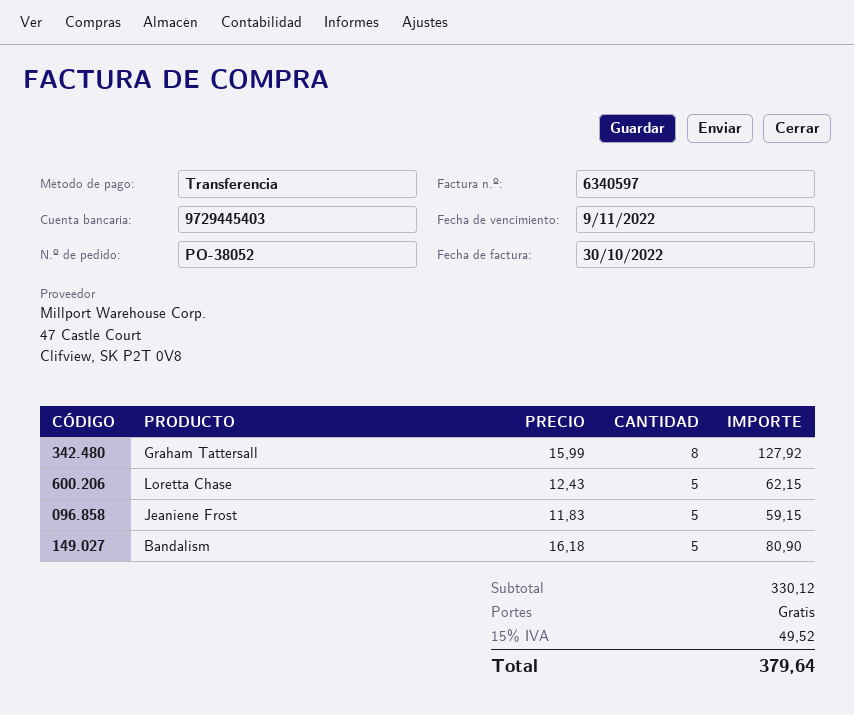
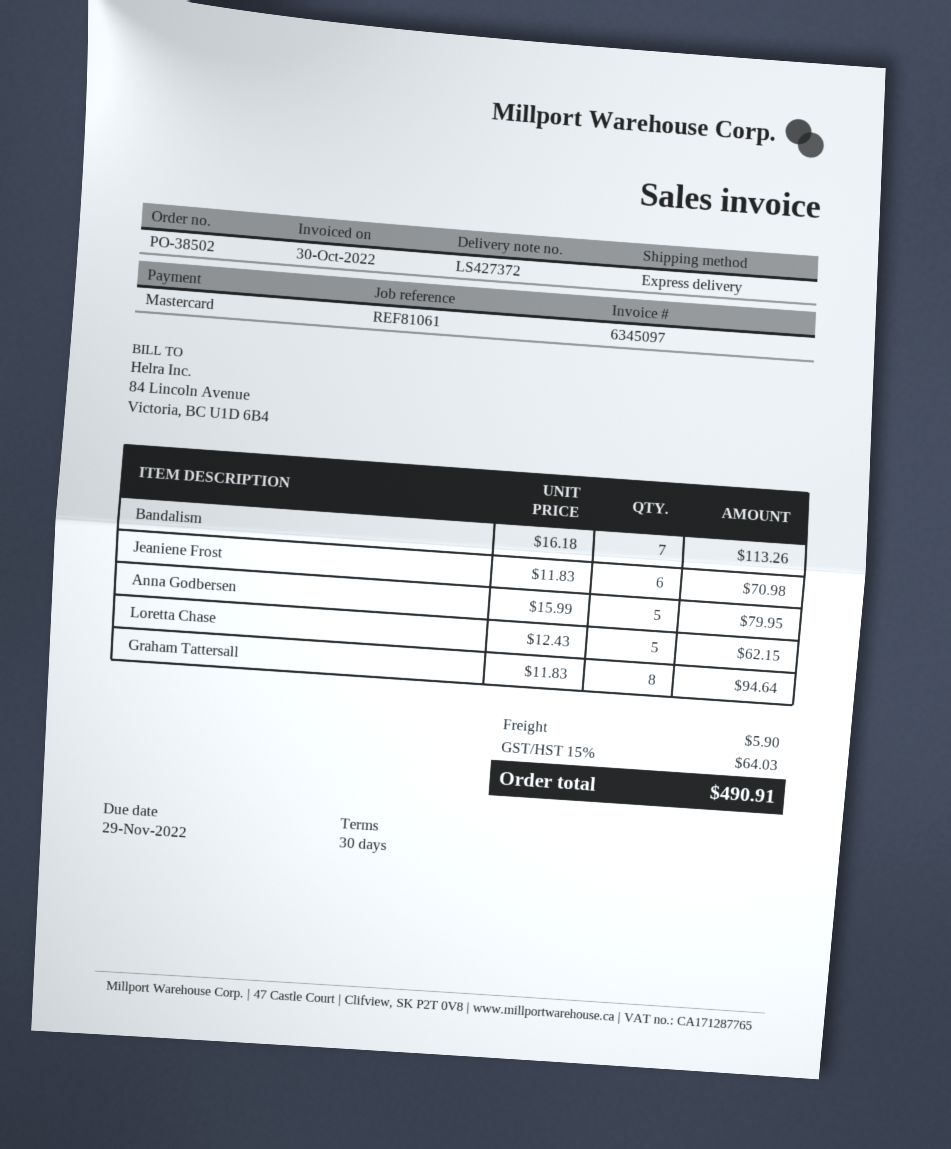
order number: PO-38052 -> PO-38502
invoice number: 6340597 -> 6345097
due date: 2022-11-09 -> 2022-11-29
payment method: bank transfer -> Mastercard
Graham Tattersall: 8 x 15.99 = 127.92 -> 8 x 11.83 = 94.64
Jeaniene Frost: 5 x 11.83 = 59.15 -> 6 x 11.83 = 70.98
Bandalism: 5 x 16.18 = 80.90 -> 7 x 16.18 = 113.26
Anna Godbersen: none -> 5 x 15.99 = 79.95
shipping: 0.00 -> 5.90
tax: 15% = 49.52 -> 15% = 64.03
total: 379.64 -> 490.91

